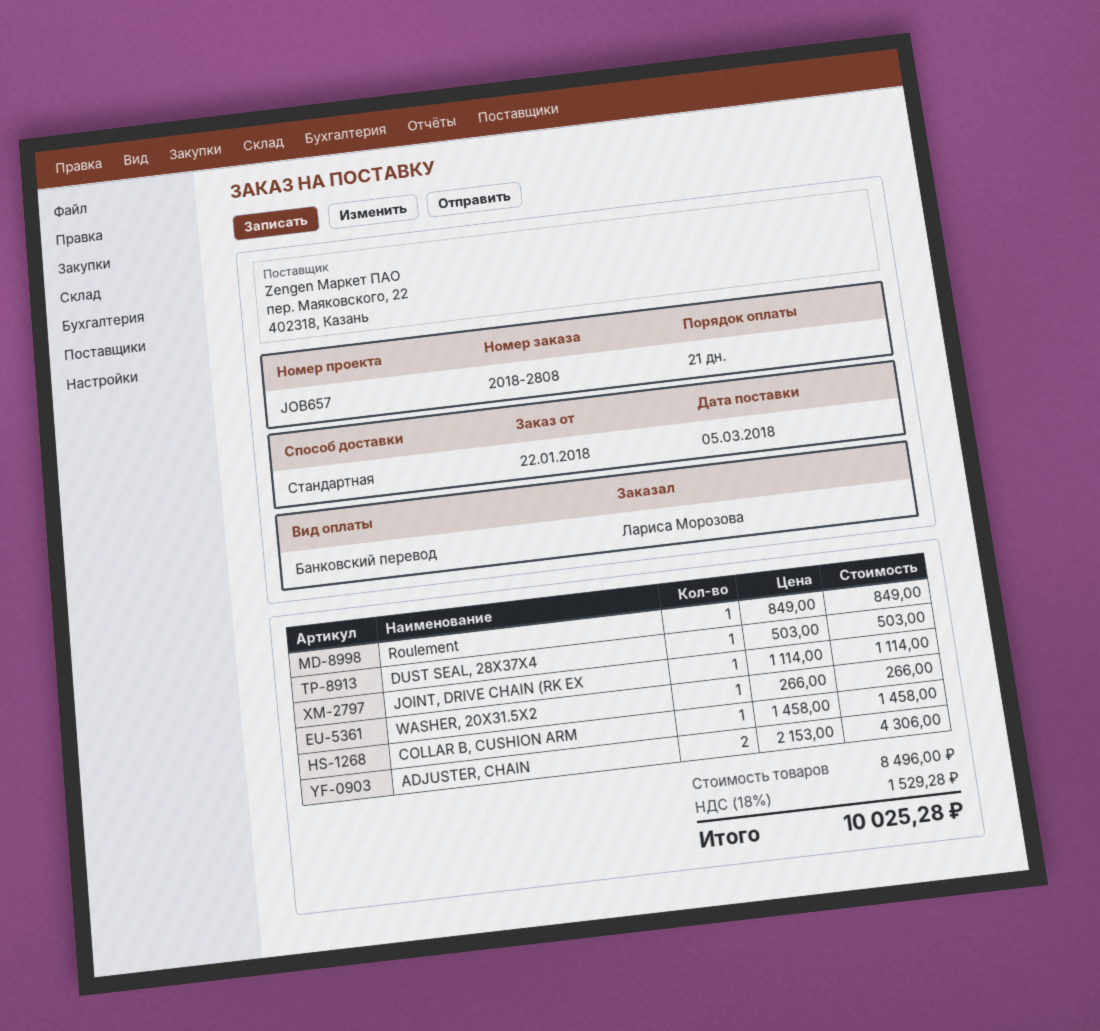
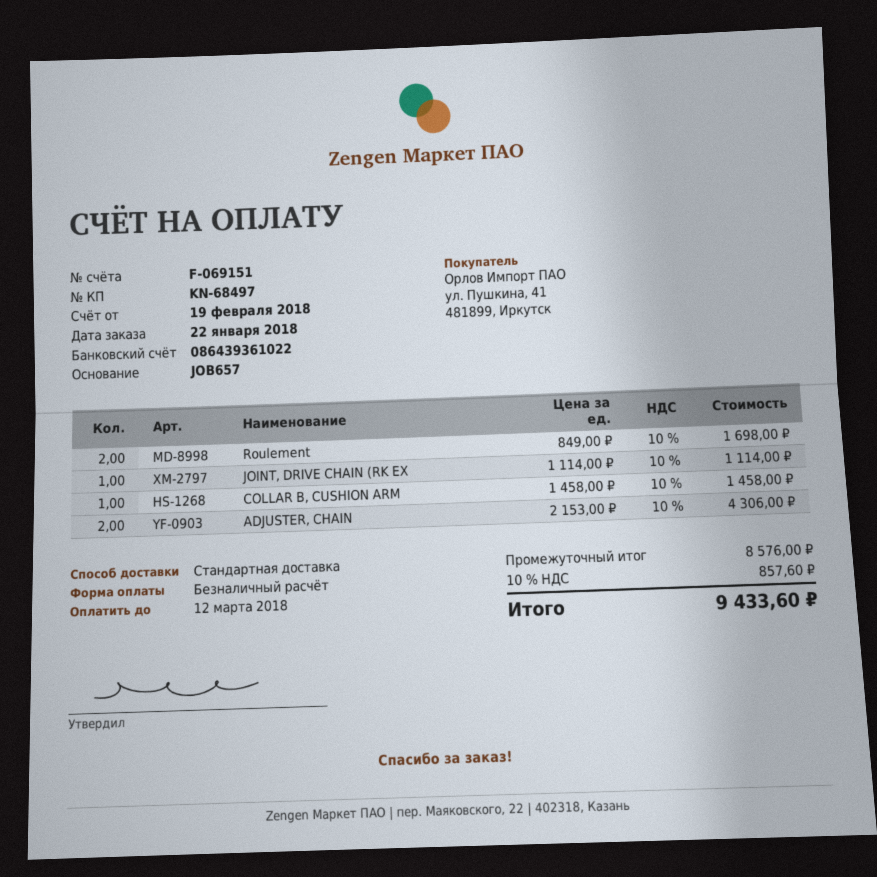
Roulement: 1 x 849.00 = 849.00 -> 2 x 849.00 = 1698.00
DUST SEAL, 28X37X4: 1 x 503.00 = 503.00 -> none
WASHER, 20X31.5X2: 1 x 266.00 = 266.00 -> none
subtotal: 8496.00 -> 8576.00
tax: 18% = 1529.28 -> 10% = 857.60
total: 10025.28 -> 9433.60

